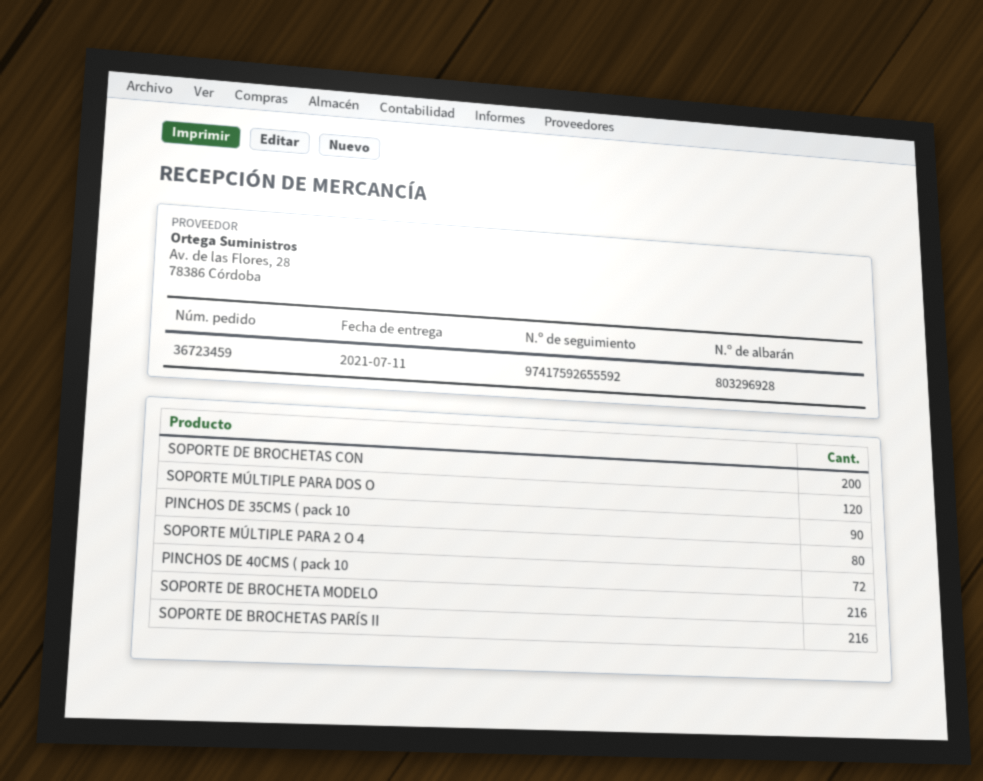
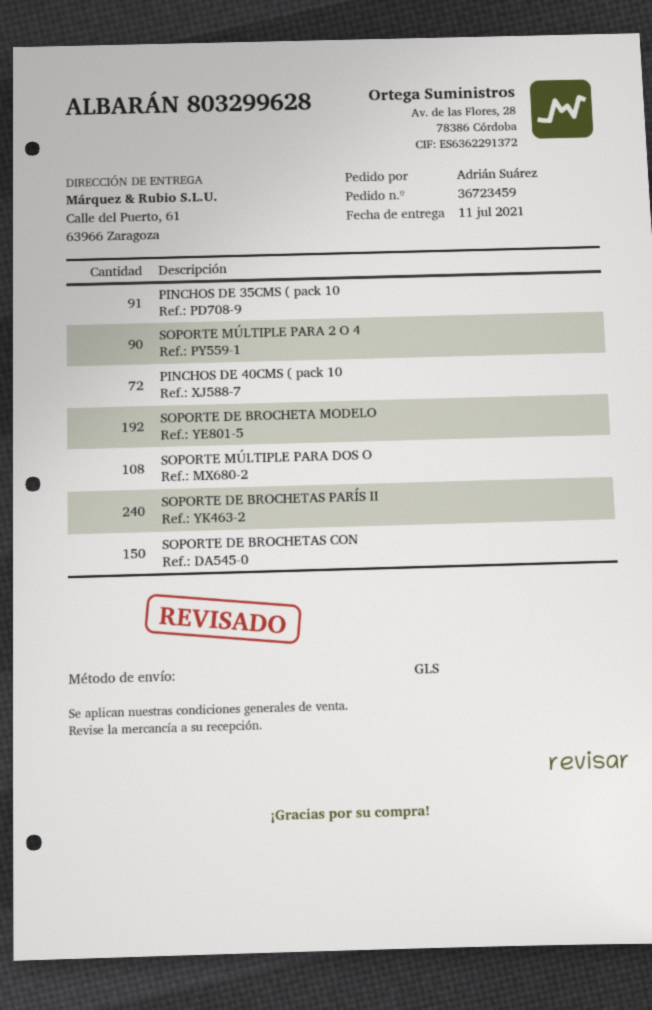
delivery note number: 803296928 -> 803299628
SOPORTE DE BROCHETAS CON: 200 -> 150
SOPORTE MÚLTIPLE PARA DOS O: 120 -> 108
PINCHOS DE 35CMS ( pack 10: 90 -> 91
SOPORTE MÚLTIPLE PARA 2 O 4: 80 -> 90
SOPORTE DE BROCHETA MODELO: 216 -> 192
SOPORTE DE BROCHETAS PARÍS II: 216 -> 240

